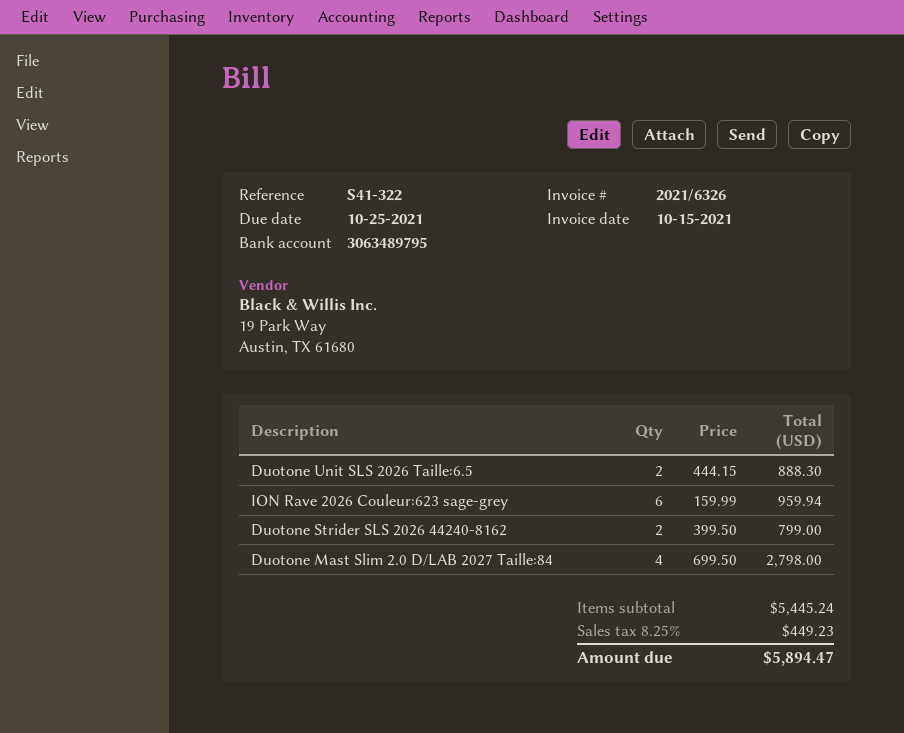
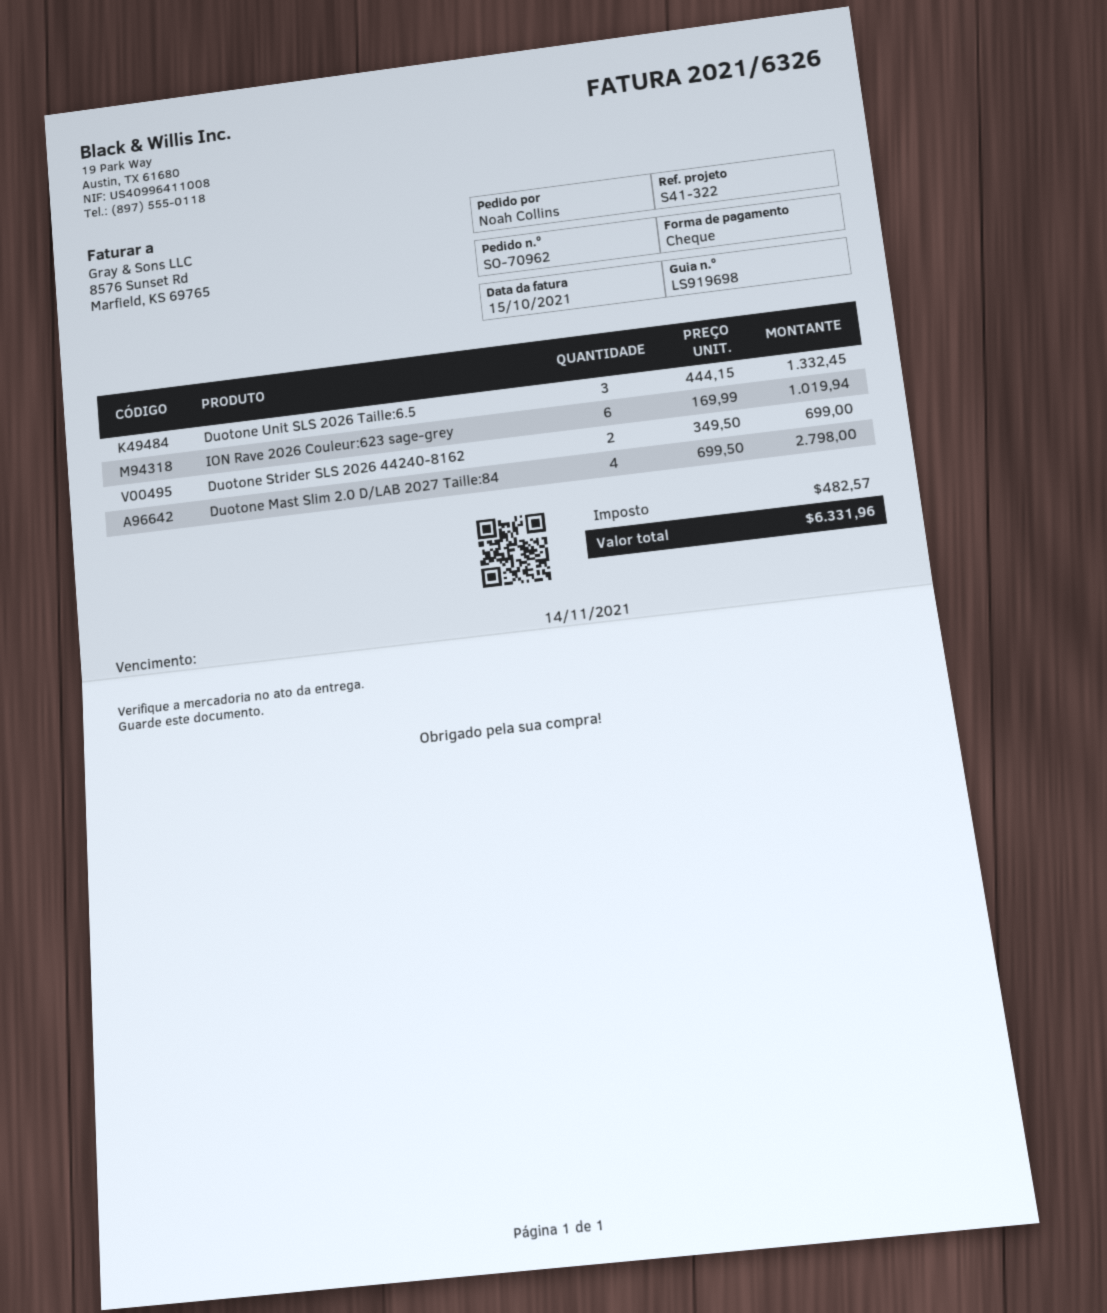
due date: 2021-10-25 -> 2021-11-14
Duotone Unit SLS 2026 Taille:6.5: 2 x 444.15 = 888.30 -> 3 x 444.15 = 1332.45
ION Rave 2026 Couleur:623 sage-grey: 6 x 159.99 = 959.94 -> 6 x 169.99 = 1019.94
Duotone Strider SLS 2026 44240-8162: 2 x 399.50 = 799.00 -> 2 x 349.50 = 699.00
tax: 449.23 -> 482.57
total: 5894.47 -> 6331.96

